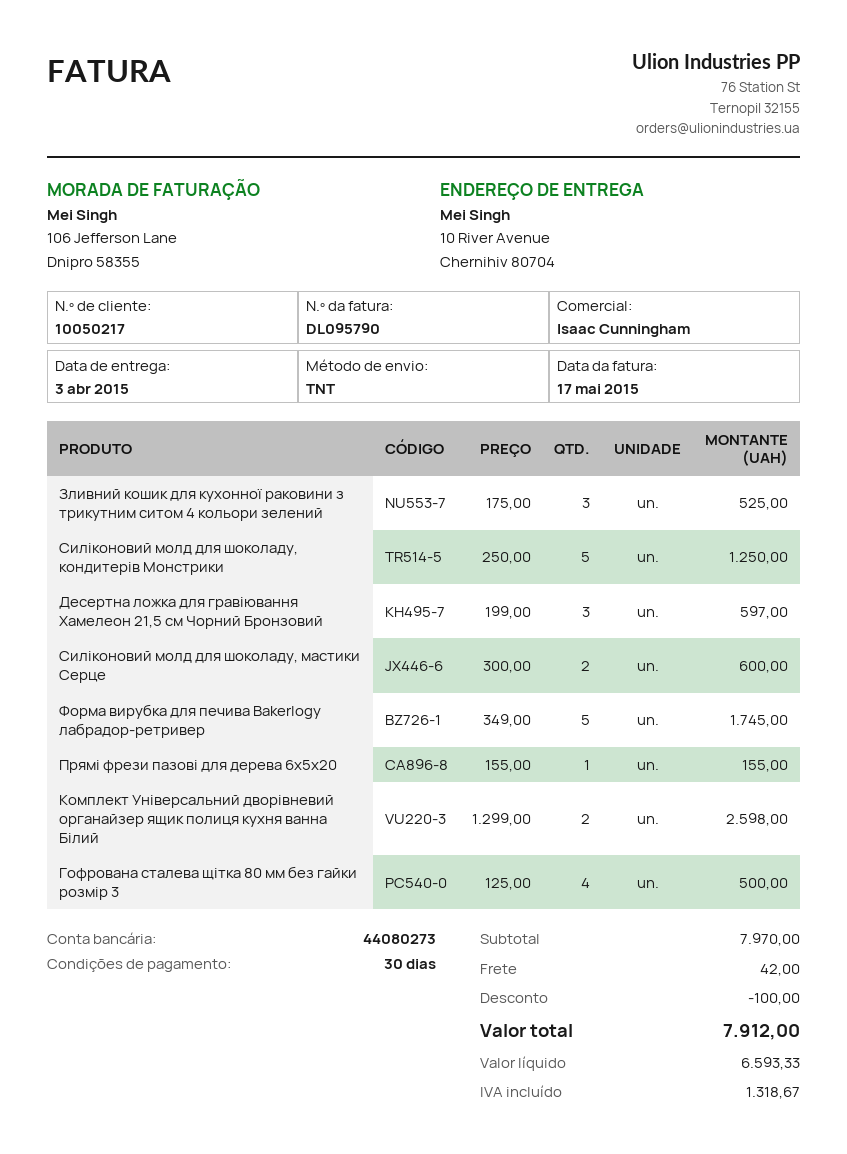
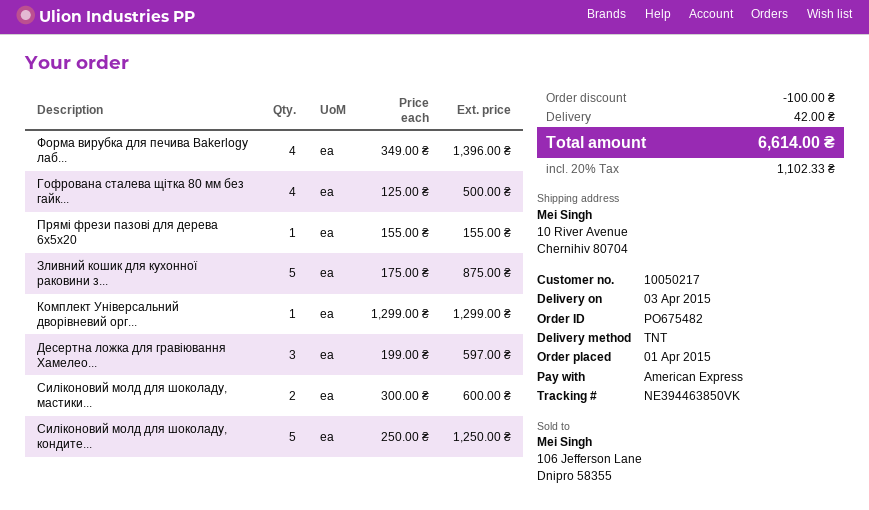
Зливний кошик для кухонної раковини з трикутним ситом 4 кольори зелений: 3 x 175.00 = 525.00 -> 5 x 175.00 = 875.00
Форма вирубка для печива Bakerlogy лабрадор-ретривер: 5 x 349.00 = 1745.00 -> 4 x 349.00 = 1396.00
Комплект Універсальний дворівневий органайзер ящик полиця кухня ванна Білий: 2 x 1299.00 = 2598.00 -> 1 x 1299.00 = 1299.00
tax: 1318.67 -> 1102.33
total: 7912.00 -> 6614.00

